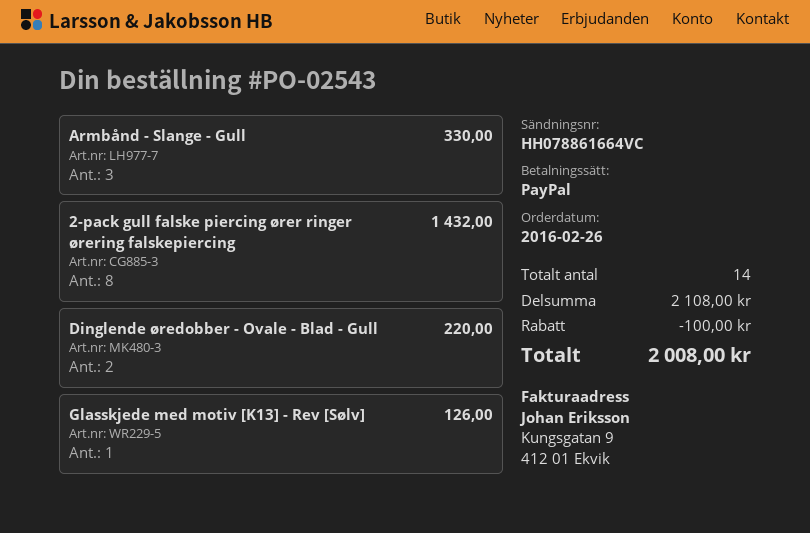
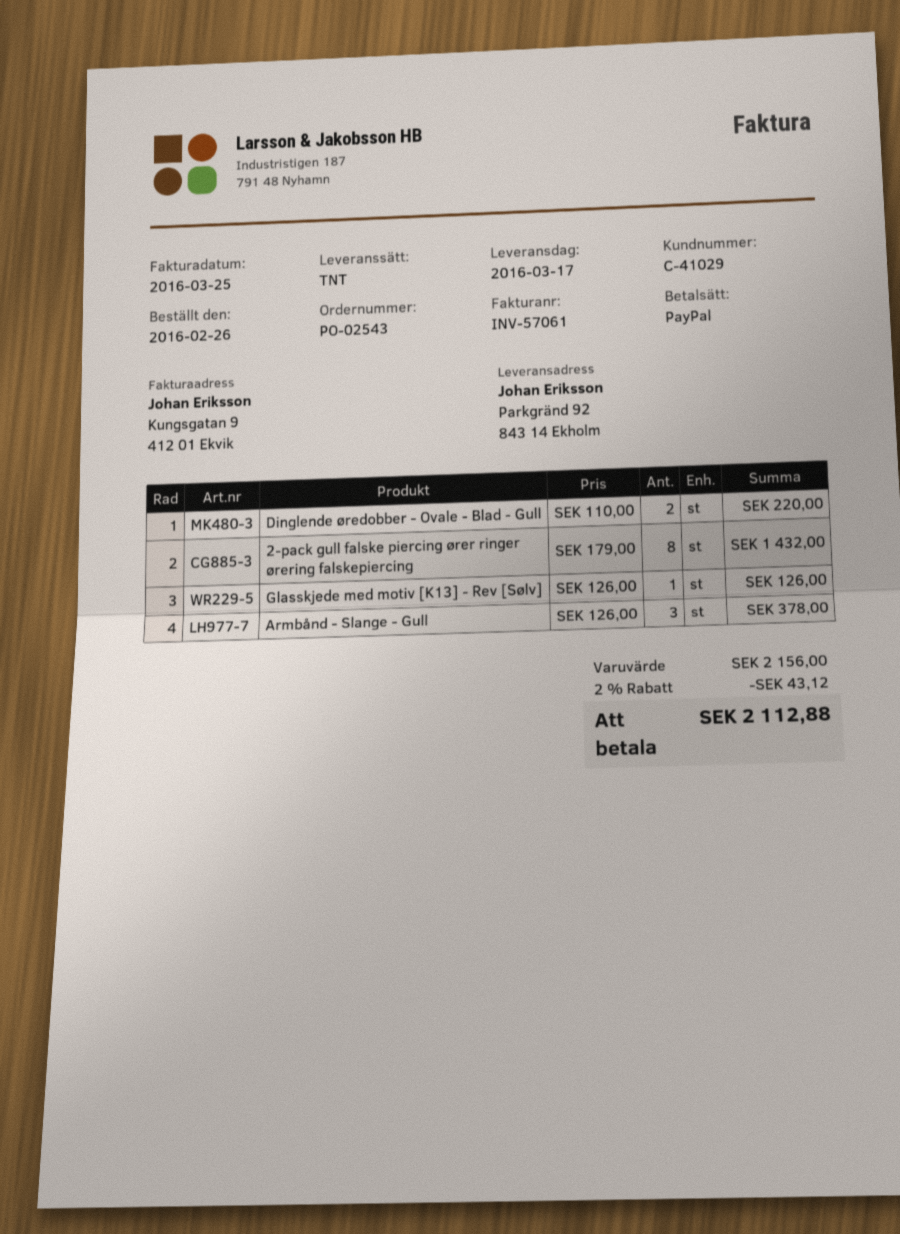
Armbånd - Slange - Gull: 3 for 330.00 -> 3 for 378.00
subtotal: 2108.00 -> 2156.00
discount: 100.00 -> 43.12
total: 2008.00 -> 2112.88

